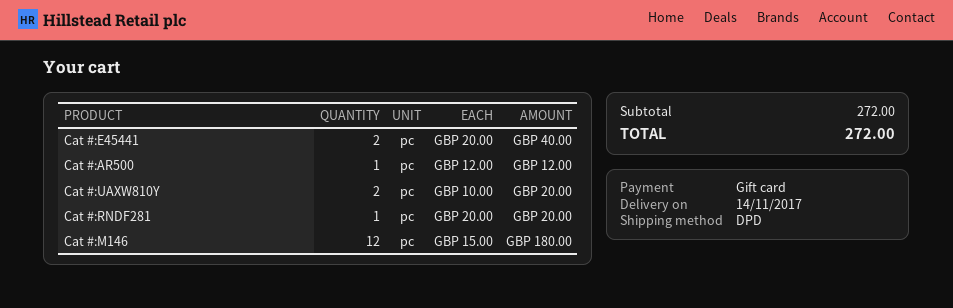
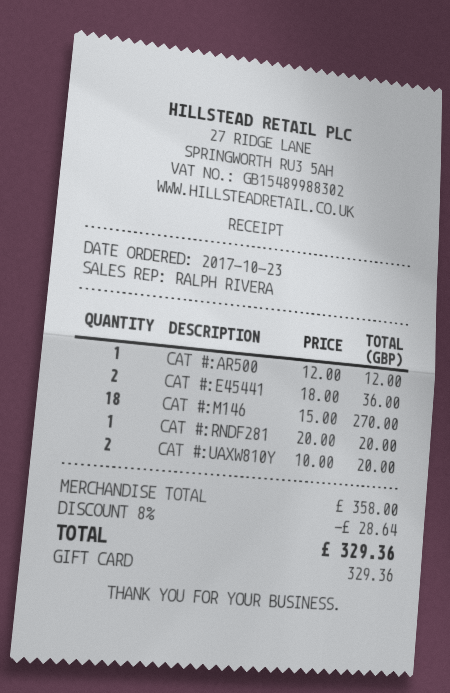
Cat #:E45441: 2 x 20.00 = 40.00 -> 2 x 18.00 = 36.00
Cat #:M146: 12 x 15.00 = 180.00 -> 18 x 15.00 = 270.00
subtotal: 272.00 -> 358.00
discount: none -> 8% = 28.64
total: 272.00 -> 329.36

